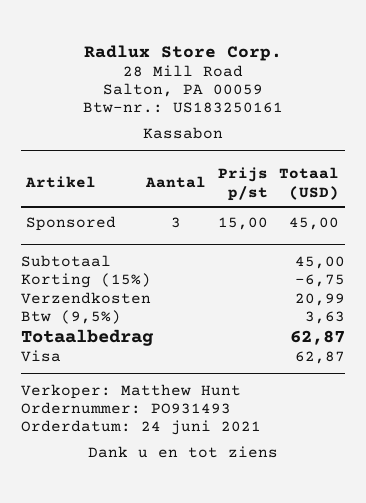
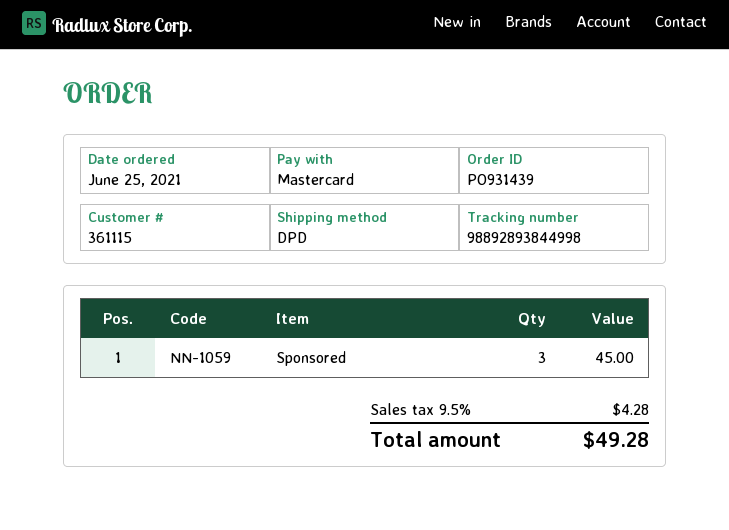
order number: PO931493 -> PO931439
order date: 2021-06-24 -> 2021-06-25
payment method: Visa -> Mastercard
discount: 15% = 6.75 -> none
shipping: 20.99 -> none
tax: 9.5% = 3.63 -> 9.5% = 4.28
total: 62.87 -> 49.28

